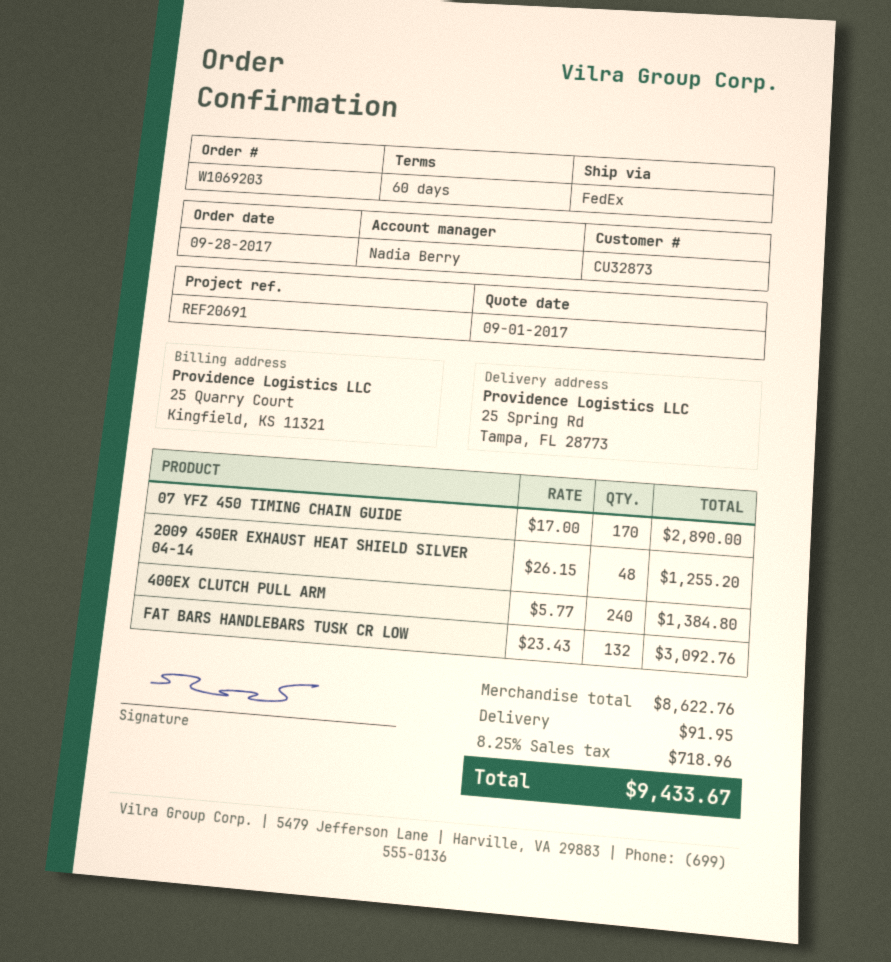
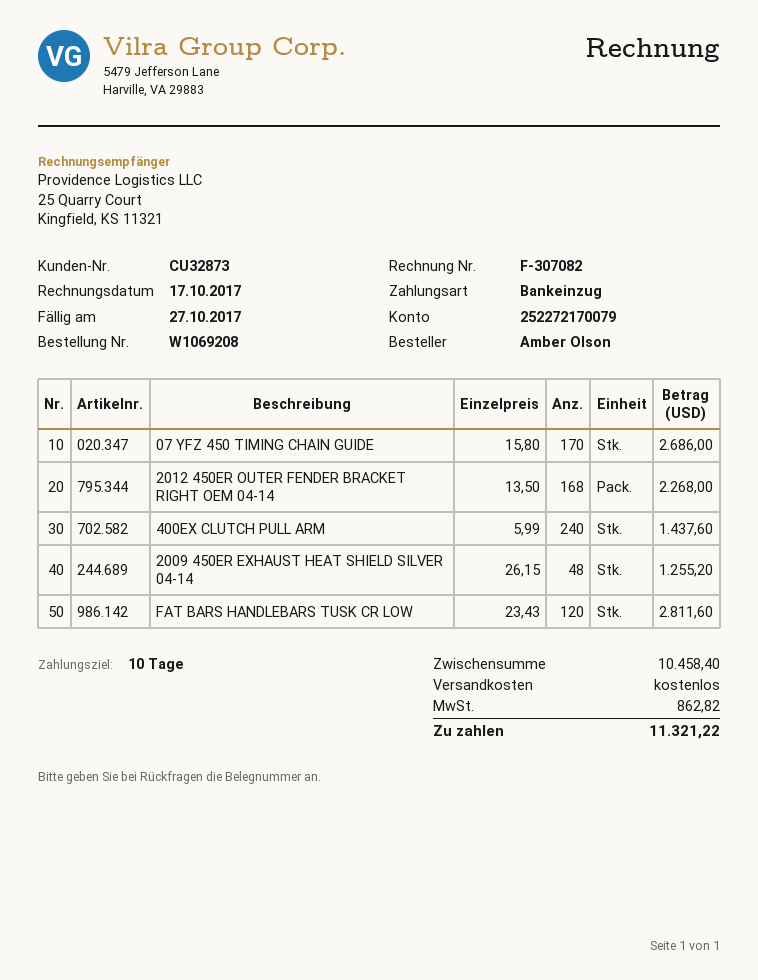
order number: W1069203 -> W1069208
payment terms: 60 days -> 10 days
07 YFZ 450 TIMING CHAIN GUIDE: 170 x 17.00 = 2890.00 -> 170 x 15.80 = 2686.00
400EX CLUTCH PULL ARM: 240 x 5.77 = 1384.80 -> 240 x 5.99 = 1437.60
FAT BARS HANDLEBARS TUSK CR LOW: 132 x 23.43 = 3092.76 -> 120 x 23.43 = 2811.60
2012 450ER OUTER FENDER BRACKET RIGHT OEM 04-14: none -> 168 x 13.50 = 2268.00
subtotal: 8622.76 -> 10458.40
shipping: 91.95 -> 0.00
tax: 718.96 -> 862.82
total: 9433.67 -> 11321.22

